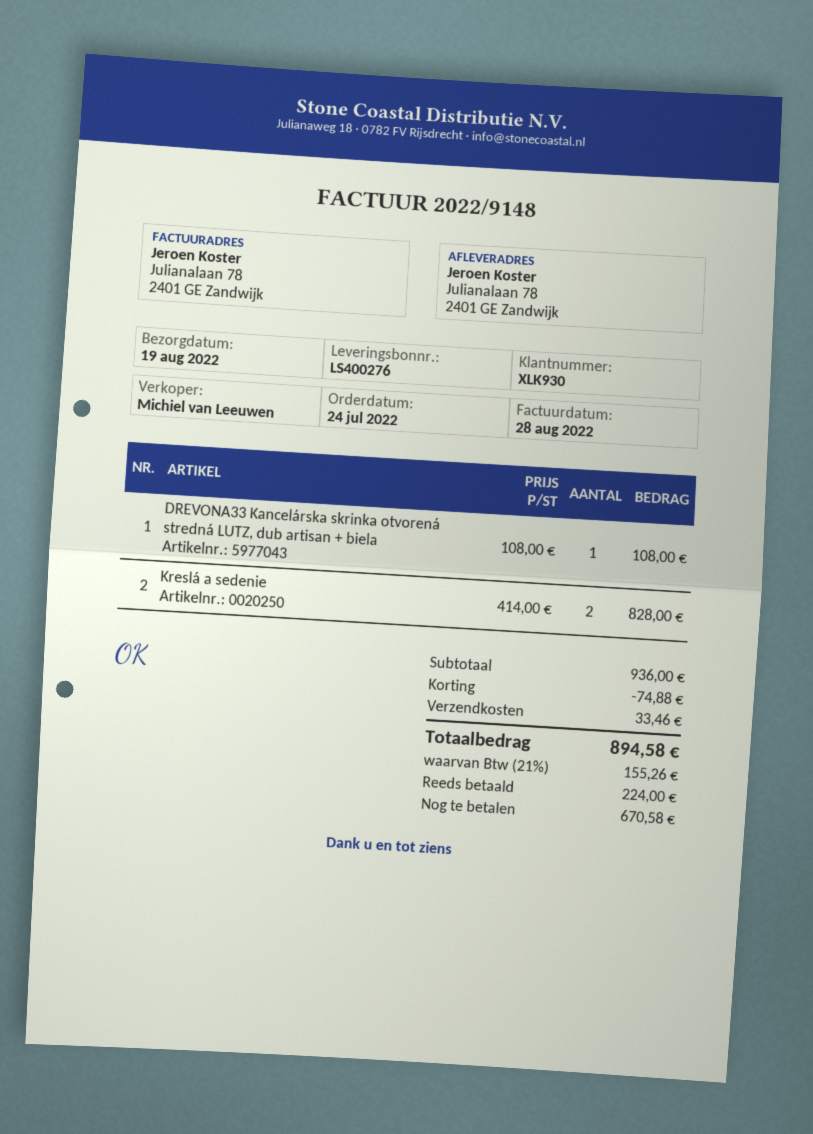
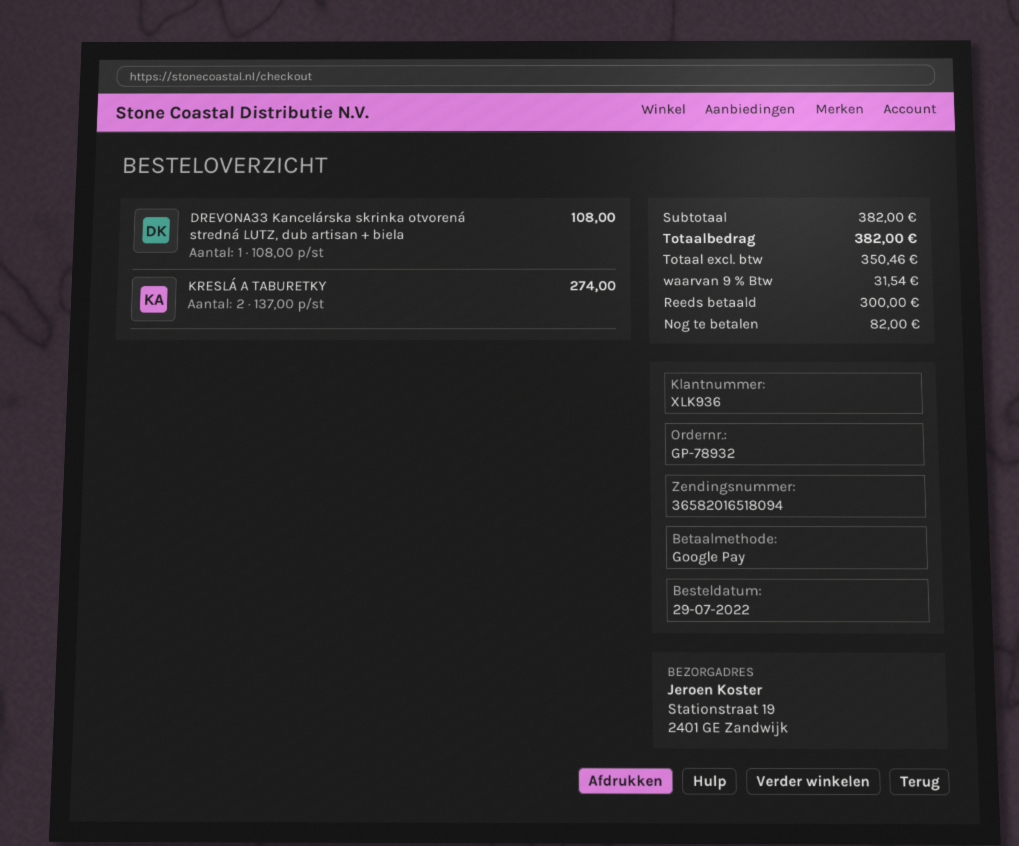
order date: 2022-07-24 -> 2022-07-29
customer number: XLK930 -> XLK936
ship to: Julianalaan 78, 2401 GE Zandwijk -> Stationstraat 19, 2401 GE Zandwijk
Kreslá a sedenie: 2 x 414.00 = 828.00 -> none
KRESLÁ A TABURETKY: none -> 2 x 137.00 = 274.00
subtotal: 936.00 -> 382.00
discount: 74.88 -> none
shipping: 33.46 -> none
tax: 21% = 155.26 -> 9% = 31.54
total: 894.58 -> 382.00
deposit: 224.00 -> 300.00
balance: 670.58 -> 82.00

